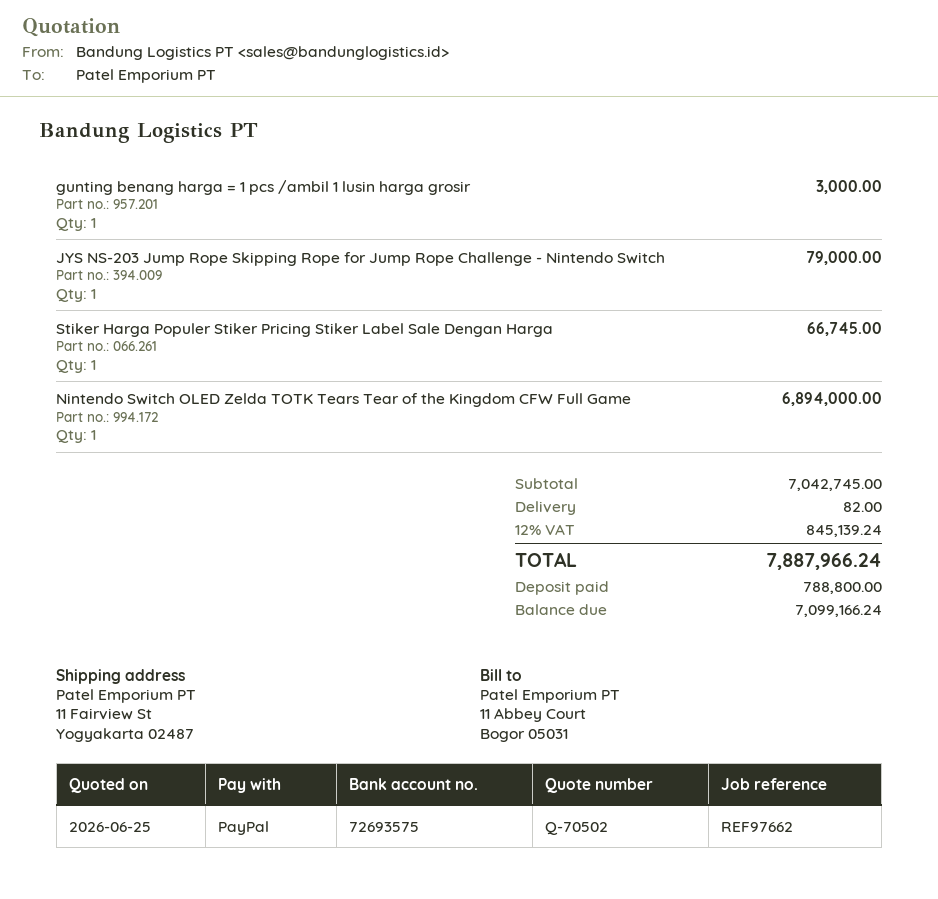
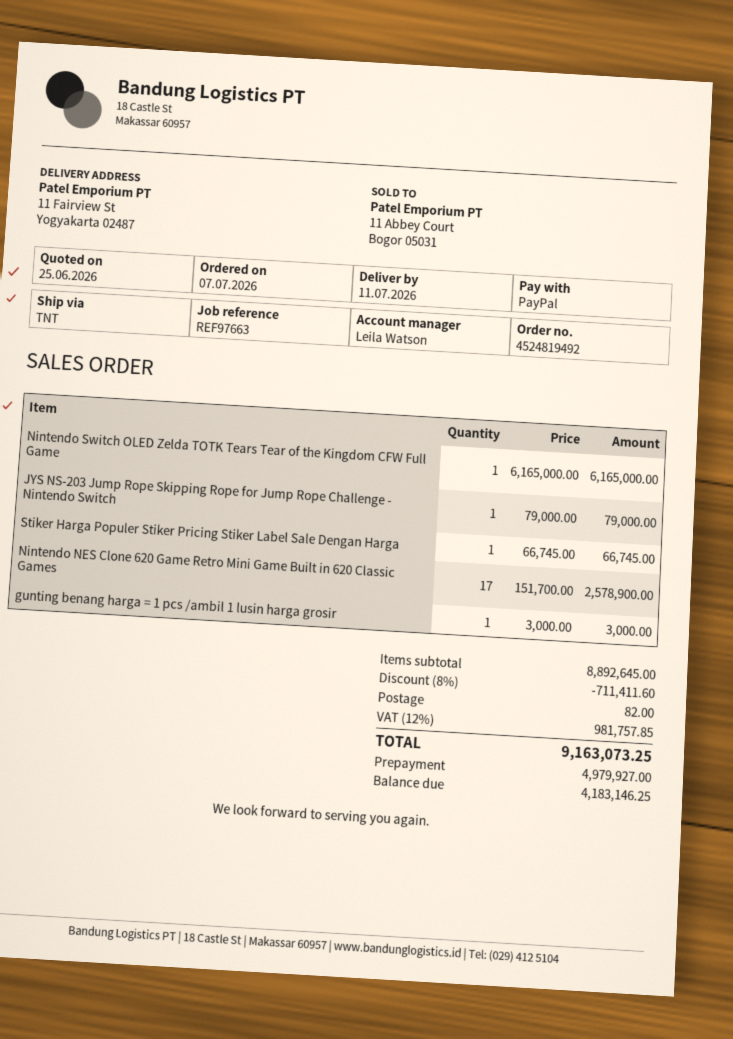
reference: REF97662 -> REF97663
Nintendo Switch OLED Zelda TOTK Tears Tear of the Kingdom CFW Full Game: 1 for 6894000.00 -> 1 for 6165000.00
Nintendo NES Clone 620 Game Retro Mini Game Built in 620 Classic Games: none -> 17 for 2578900.00
subtotal: 7042745.00 -> 8892645.00
discount: none -> 8% = 711411.60
tax: 12% = 845139.24 -> 12% = 981757.85
total: 7887966.24 -> 9163073.25
deposit: 788800.00 -> 4979927.00
balance: 7099166.24 -> 4183146.25

